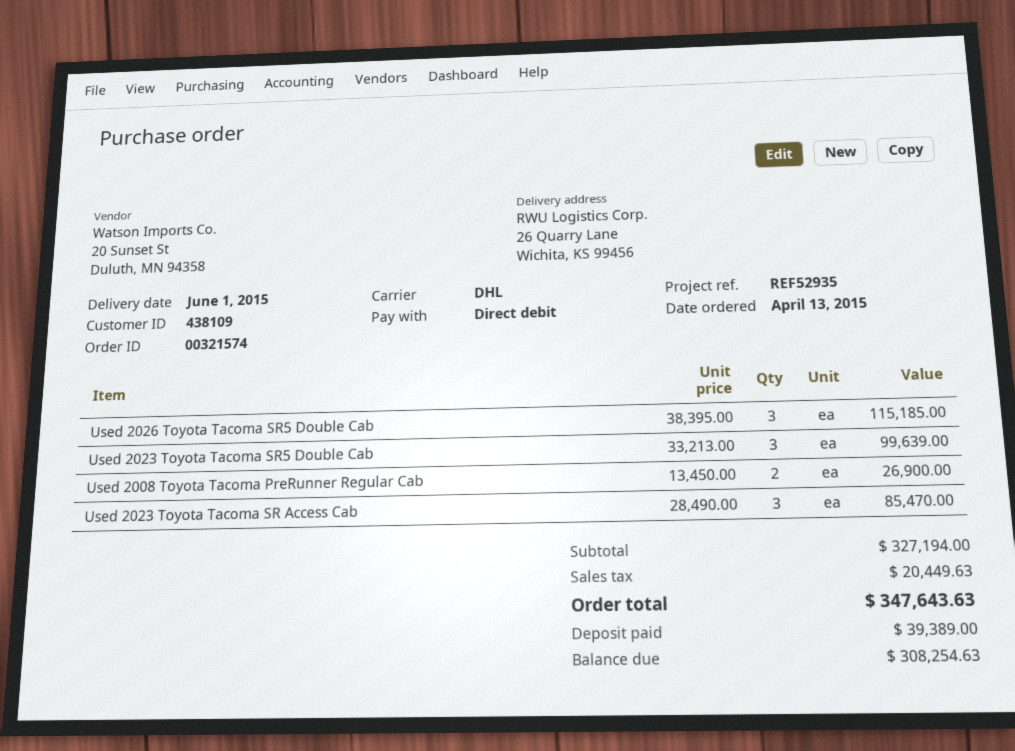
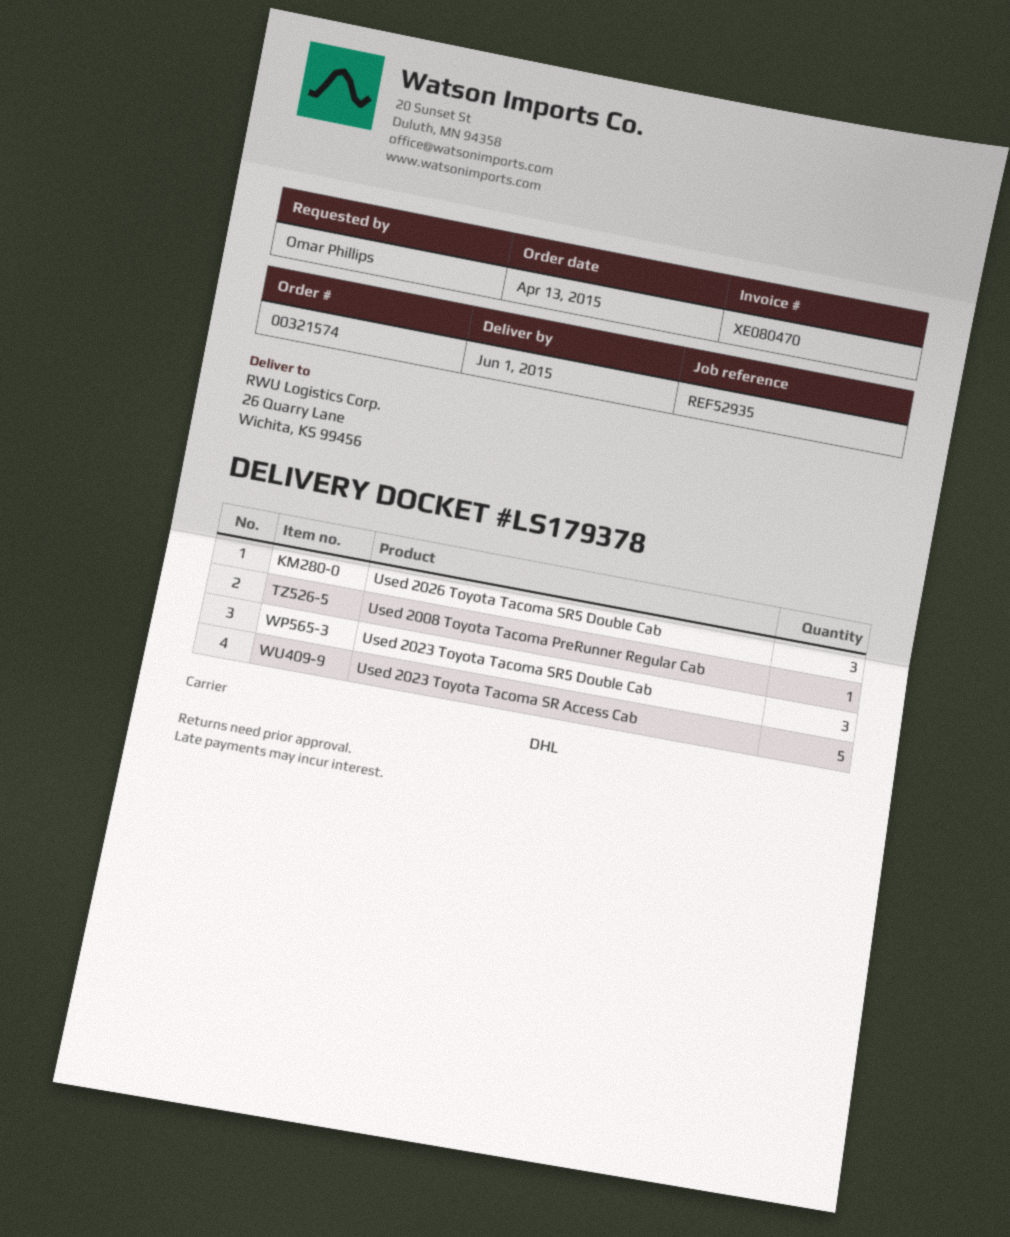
Used 2008 Toyota Tacoma PreRunner Regular Cab: 2 -> 1
Used 2023 Toyota Tacoma SR Access Cab: 3 -> 5

